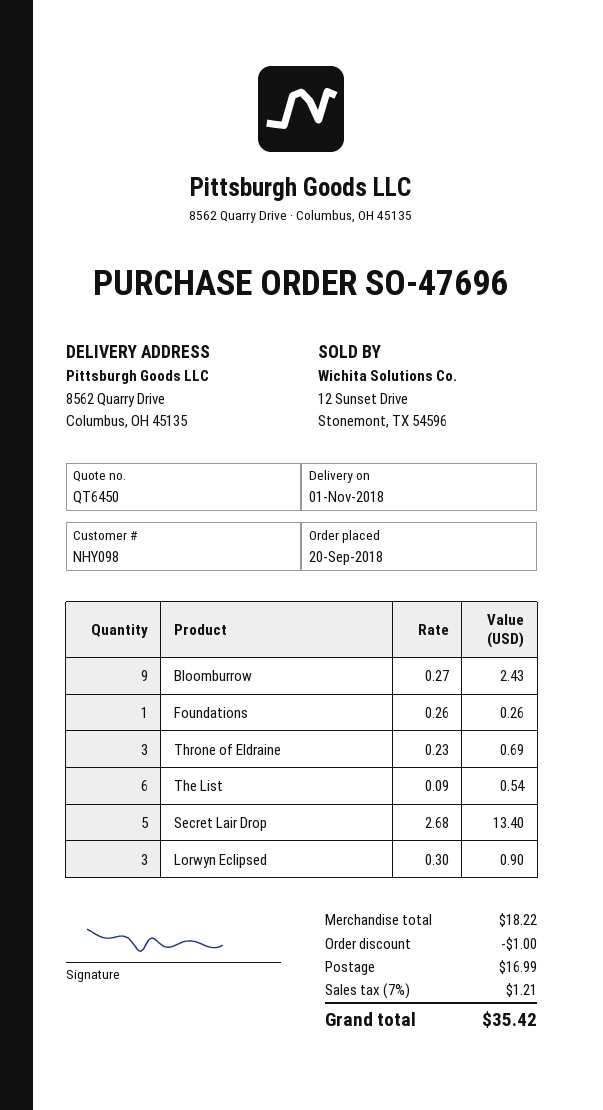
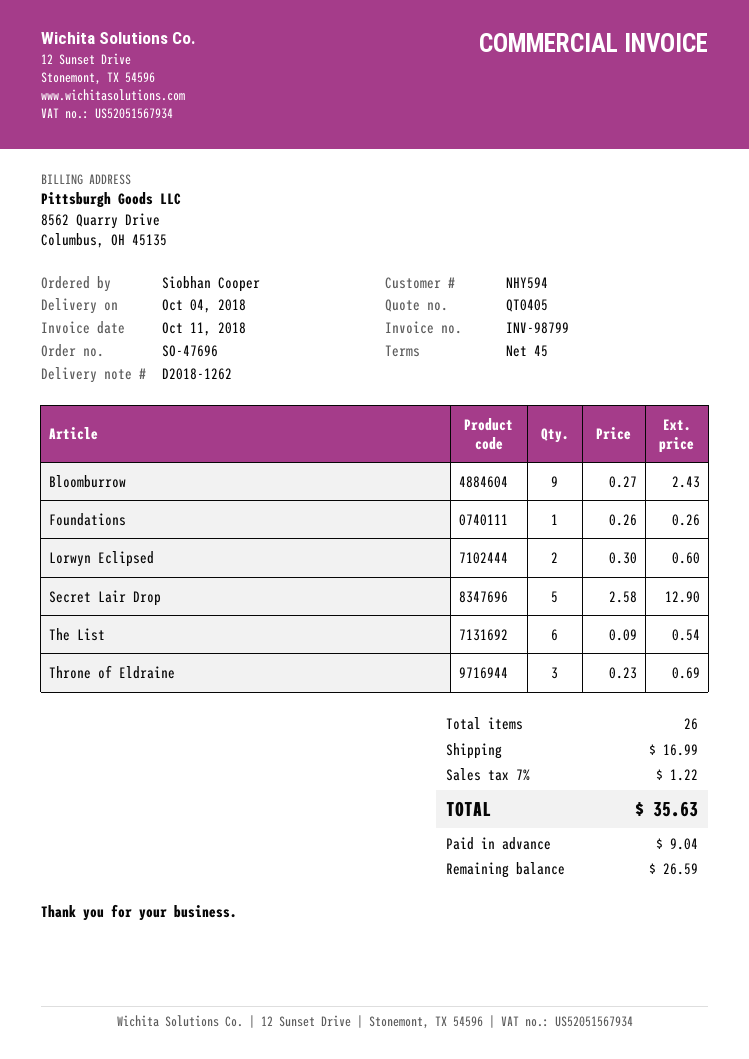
quote number: QT6450 -> QT0405
delivery date: 2018-11-01 -> 2018-10-04
customer number: NHY098 -> NHY594
Secret Lair Drop: 5 x 2.68 = 13.40 -> 5 x 2.58 = 12.90
Lorwyn Eclipsed: 3 x 0.30 = 0.90 -> 2 x 0.30 = 0.60
discount: 1.00 -> none
tax: 7% = 1.21 -> 7% = 1.22
total: 35.42 -> 35.63

